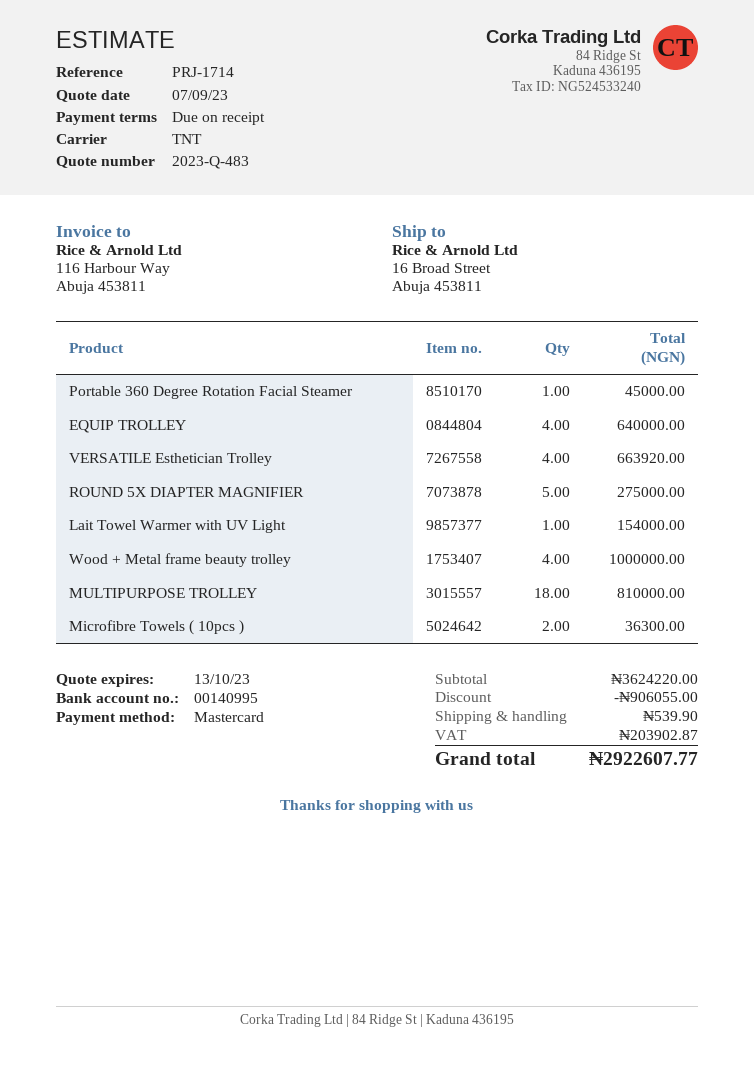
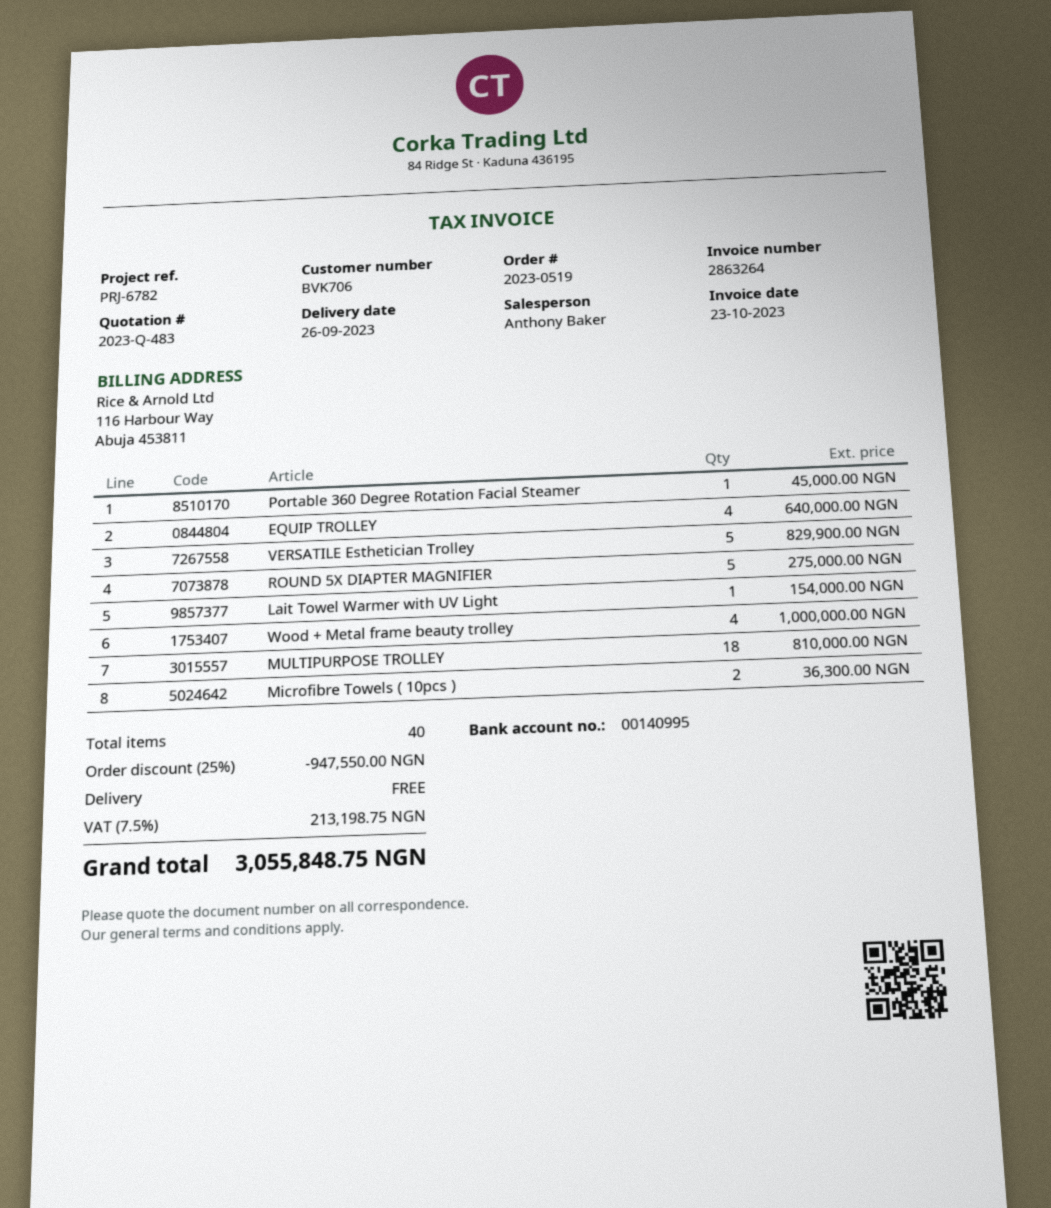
reference: PRJ-1714 -> PRJ-6782
VERSATILE Esthetician Trolley: 4 for 663920.00 -> 5 for 829900.00
discount: 906055.00 -> 947550.00
shipping: 539.90 -> 0.00
tax: 203902.87 -> 213198.75
total: 2922607.77 -> 3055848.75

